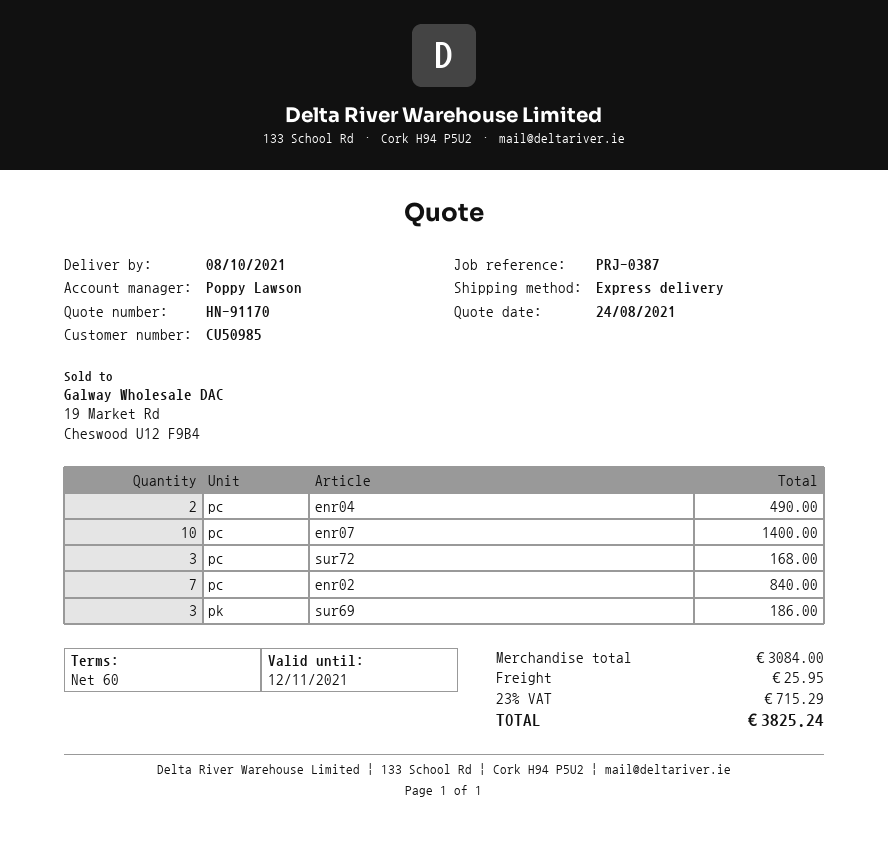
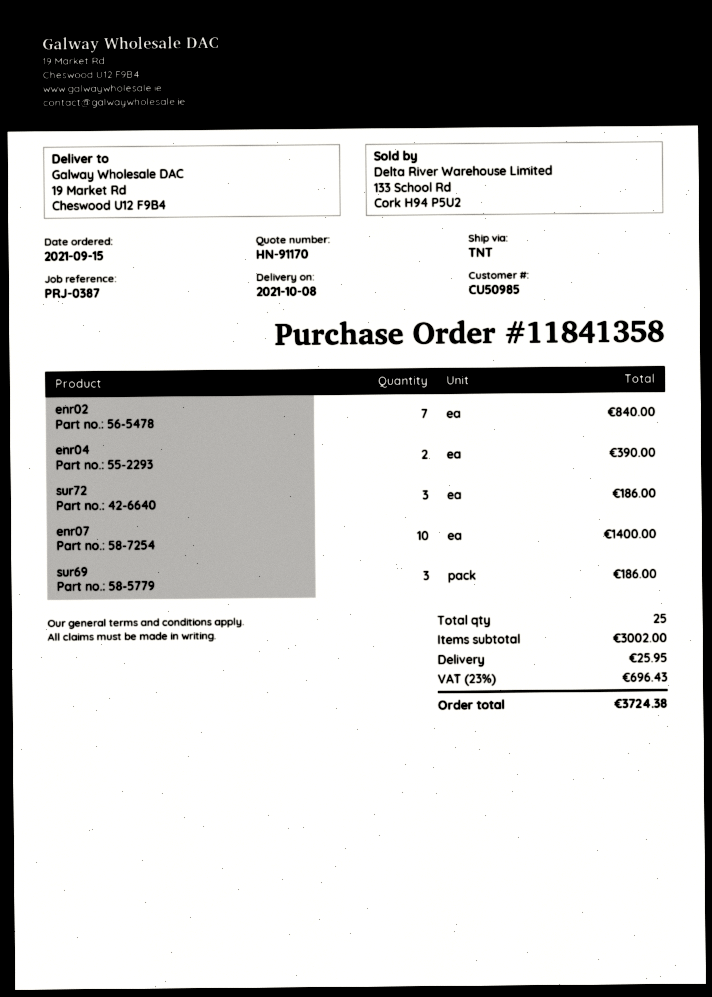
shipping method: express -> TNT
enr04: 2 for 490.00 -> 2 for 390.00
sur72: 3 for 168.00 -> 3 for 186.00
subtotal: 3084.00 -> 3002.00
tax: 23% = 715.29 -> 23% = 696.43
total: 3825.24 -> 3724.38

